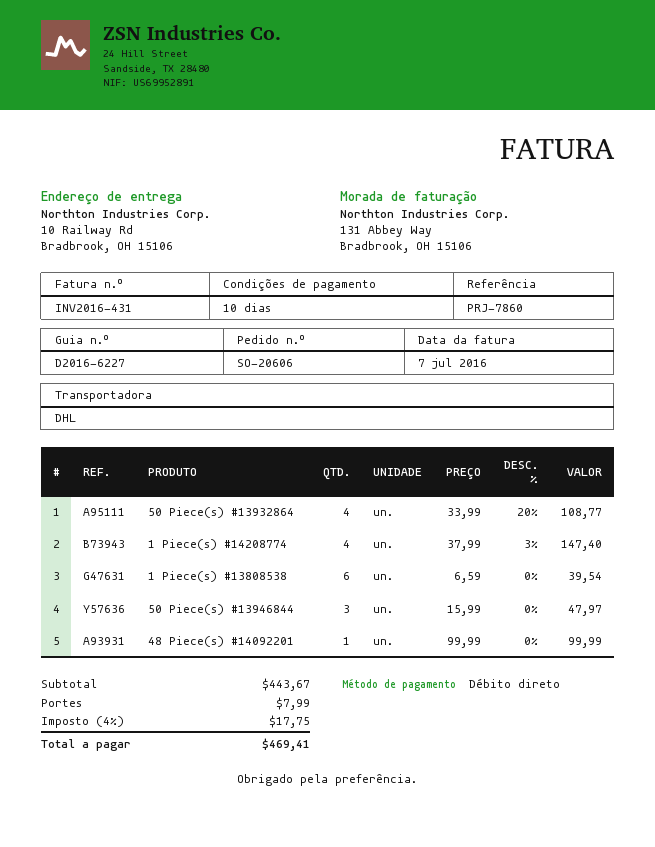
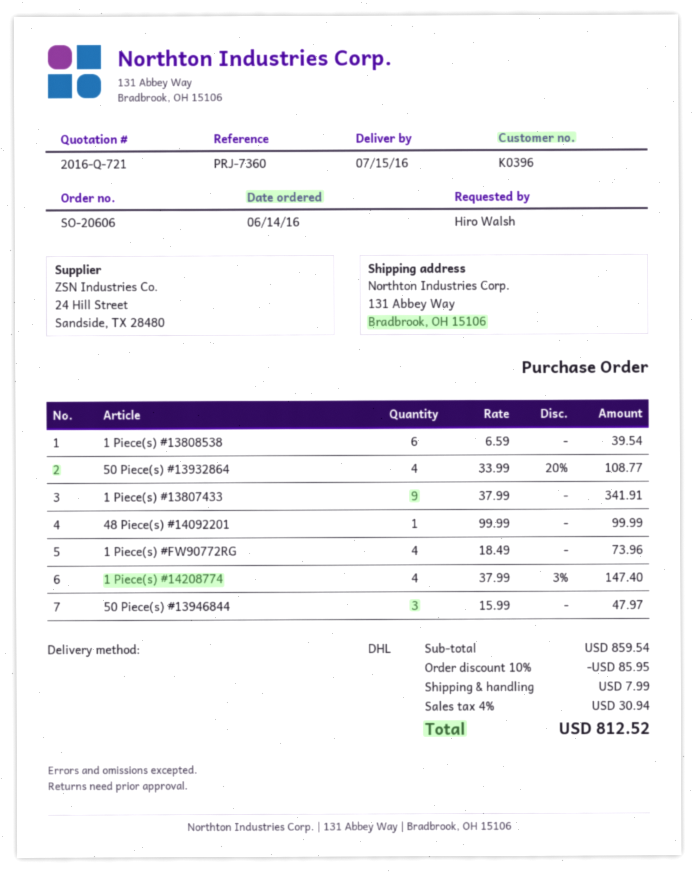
reference: PRJ-7860 -> PRJ-7360
ship to: 10 Railway Rd, Bradbrook, OH 15106 -> 131 Abbey Way, Bradbrook, OH 15106
1 Piece(s) #13807433: none -> 9 x 37.99 = 341.91
1 Piece(s) #FW90772RG: none -> 4 x 18.49 = 73.96
subtotal: 443.67 -> 859.54
discount: none -> 10% = 85.95
tax: 4% = 17.75 -> 4% = 30.94
total: 469.41 -> 812.52

